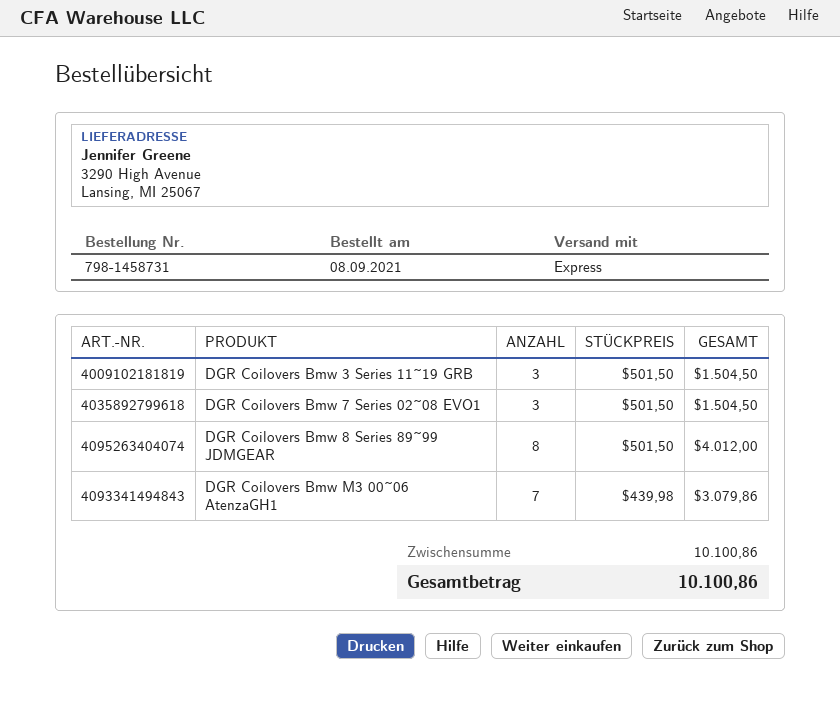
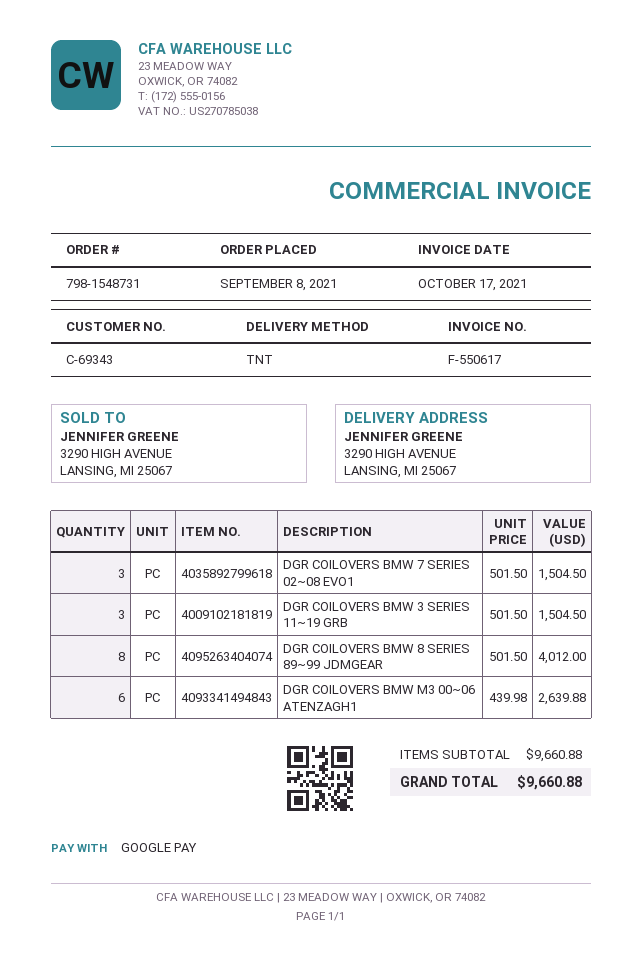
order number: 798-1458731 -> 798-1548731
shipping method: express -> TNT
DGR Coilovers Bmw M3 00~06 AtenzaGH1: 7 x 439.98 = 3079.86 -> 6 x 439.98 = 2639.88
subtotal: 10100.86 -> 9660.88
total: 10100.86 -> 9660.88

